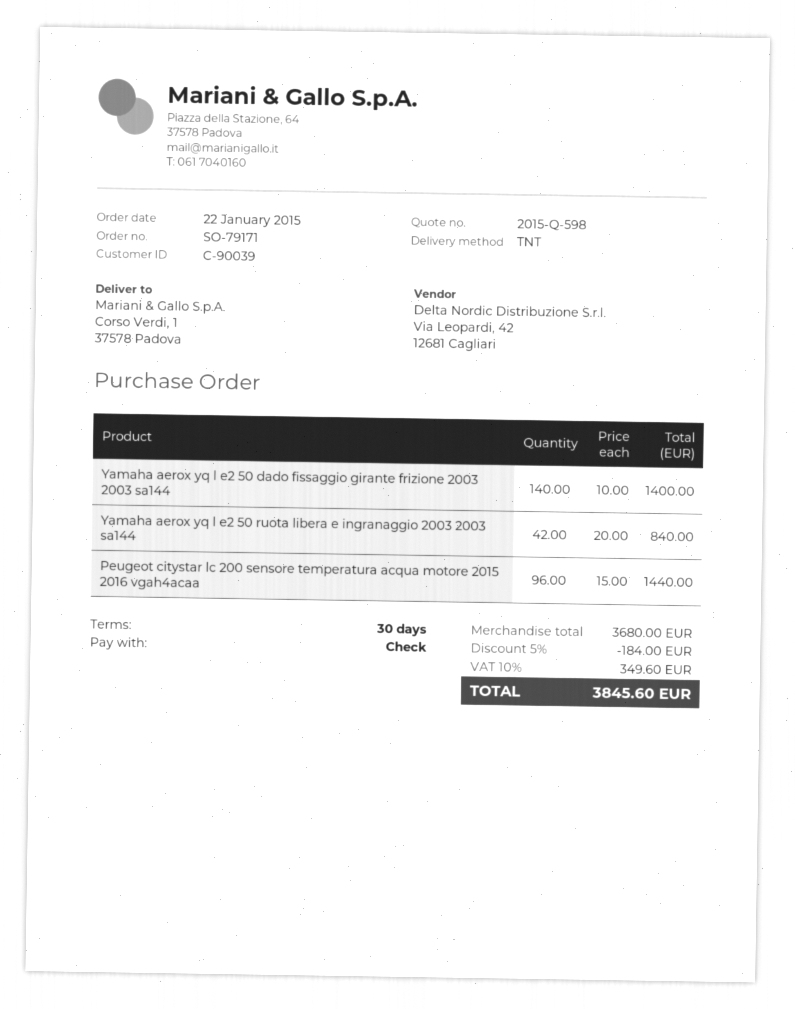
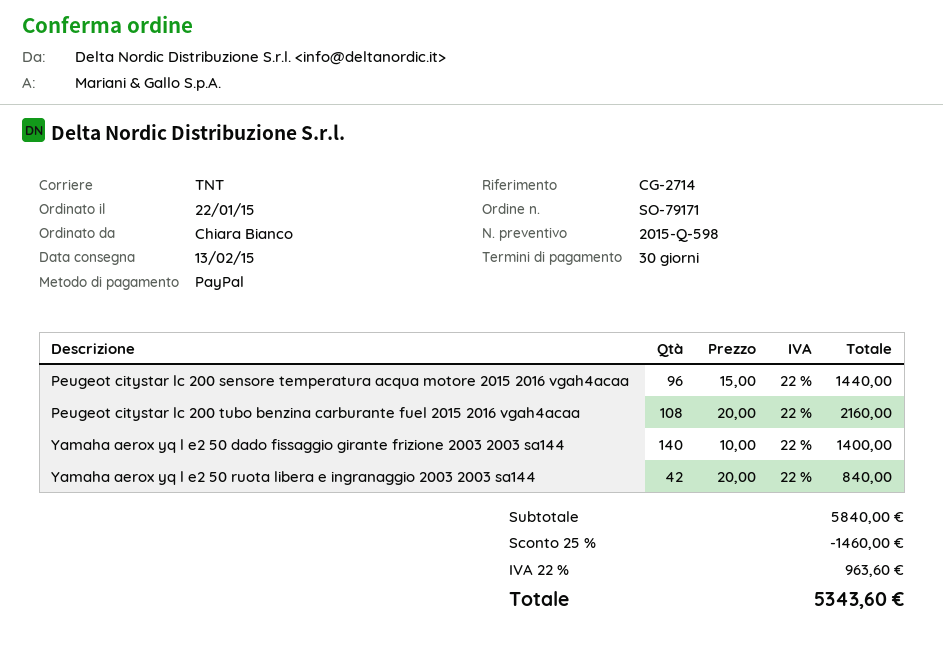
payment method: cheque -> PayPal
Peugeot citystar lc 200 tubo benzina carburante fuel 2015 2016 vgah4acaa: none -> 108 x 20.00 = 2160.00
subtotal: 3680.00 -> 5840.00
discount: 5% = 184.00 -> 25% = 1460.00
tax: 10% = 349.60 -> 22% = 963.60
total: 3845.60 -> 5343.60

